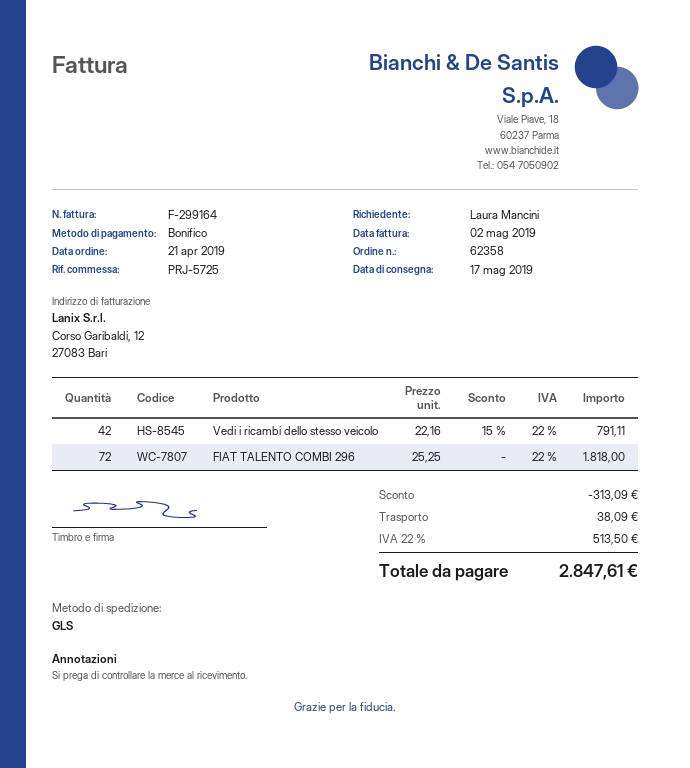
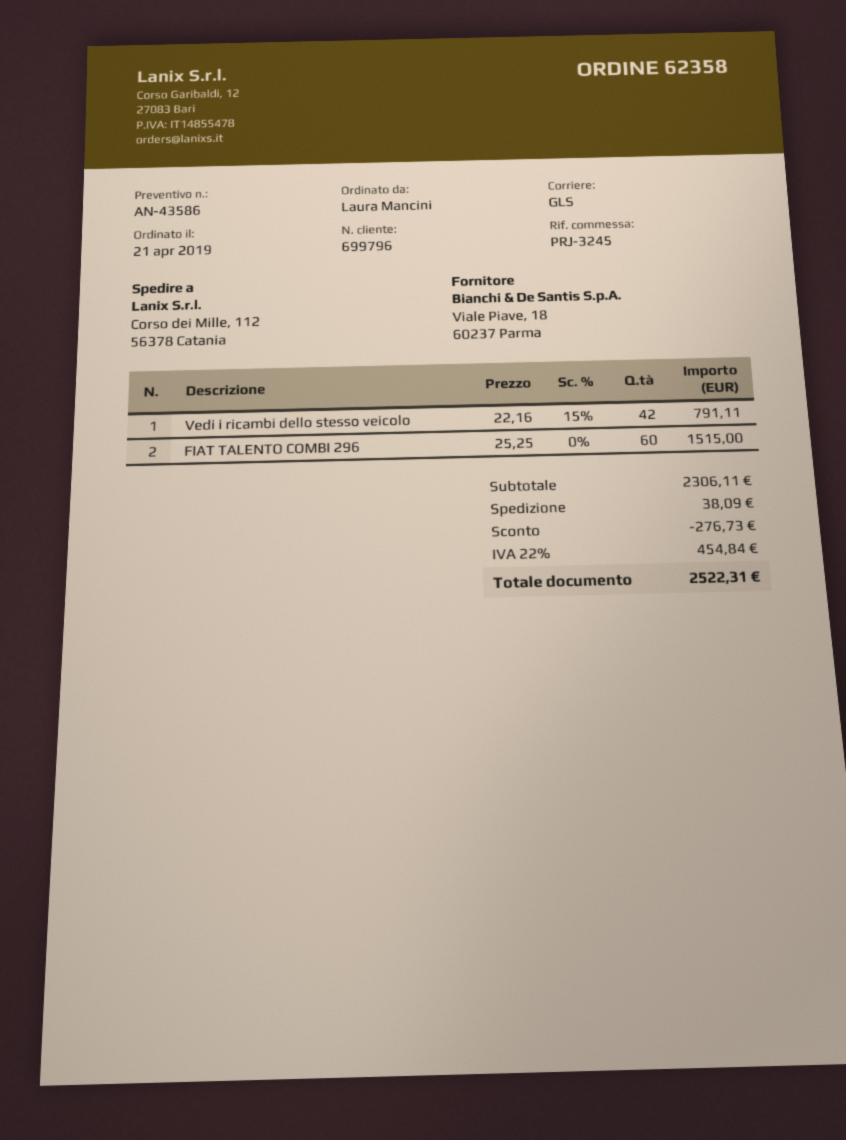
reference: PRJ-5725 -> PRJ-3245
FIAT TALENTO COMBI 296: 72 x 25.25 = 1818.00 -> 60 x 25.25 = 1515.00
discount: 313.09 -> 276.73
tax: 22% = 513.50 -> 22% = 454.84
total: 2847.61 -> 2522.31

